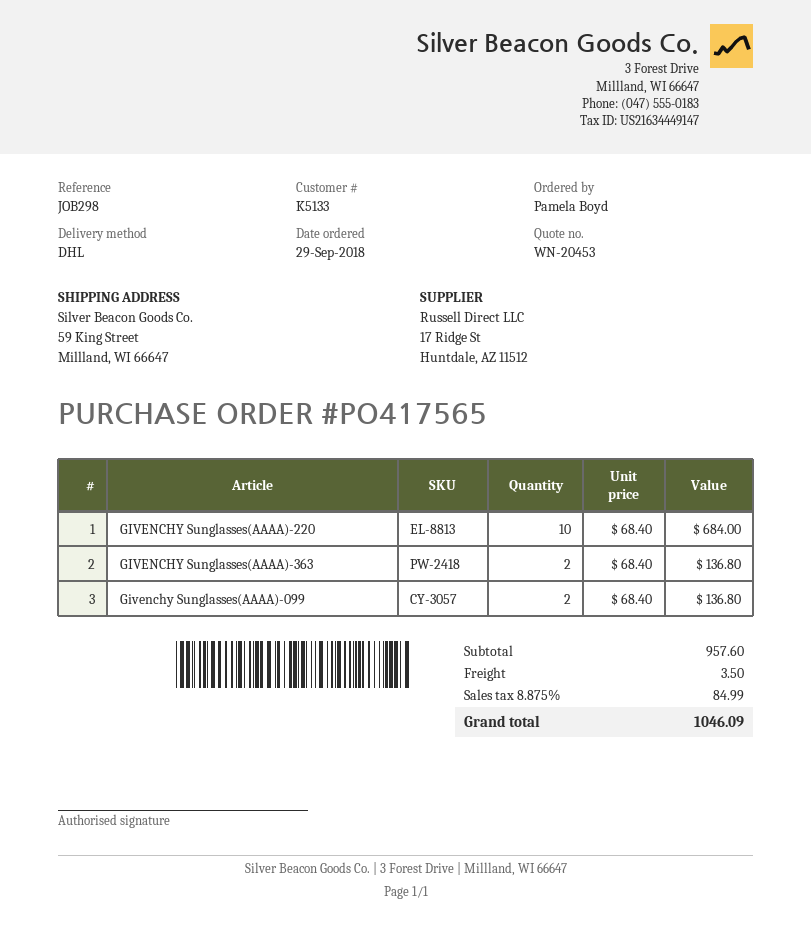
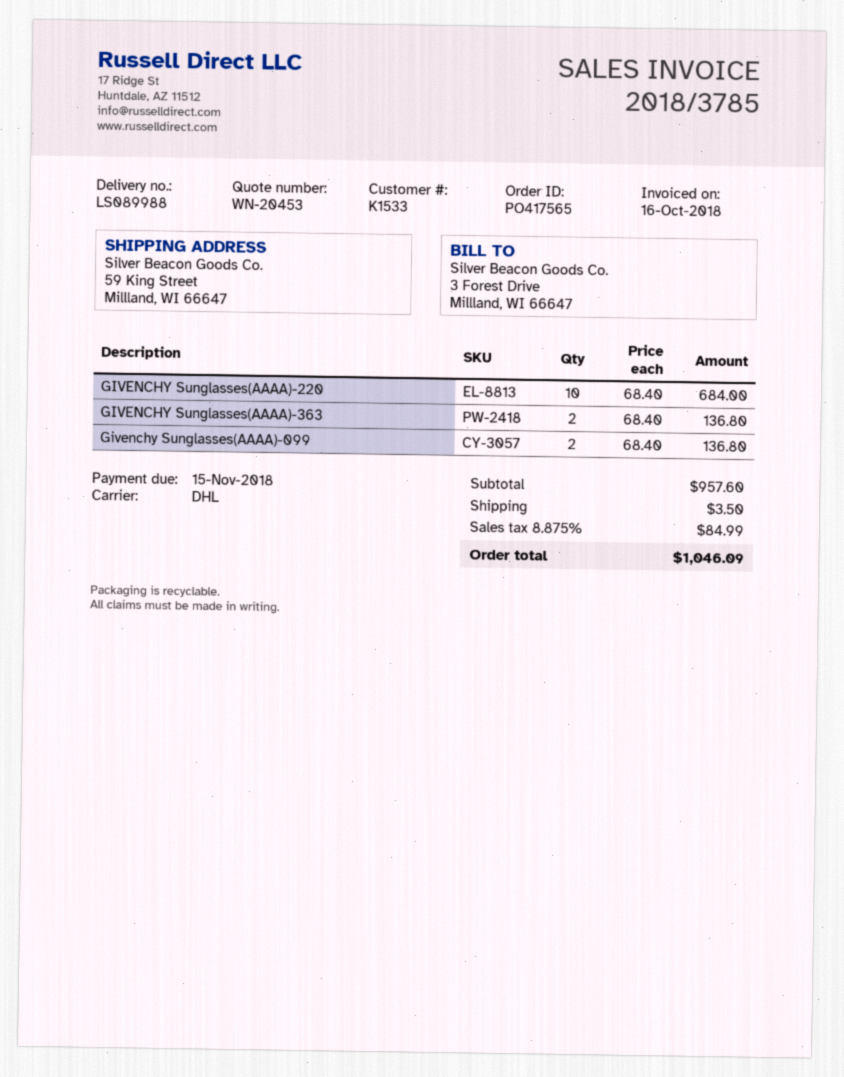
customer number: K5133 -> K1533

